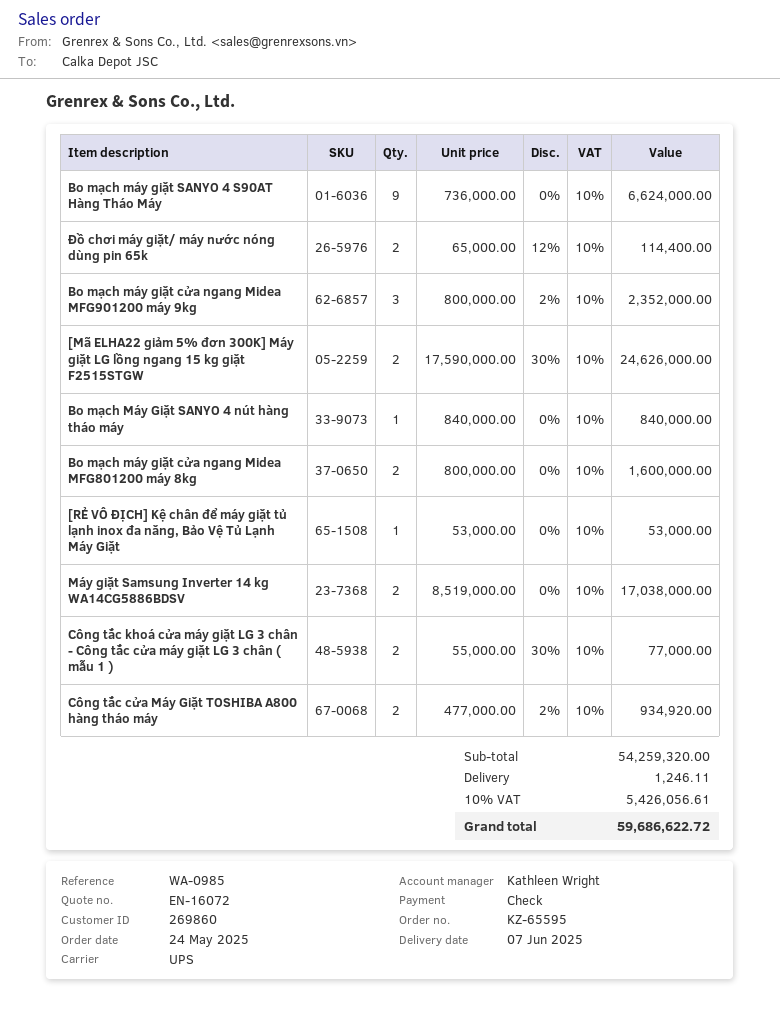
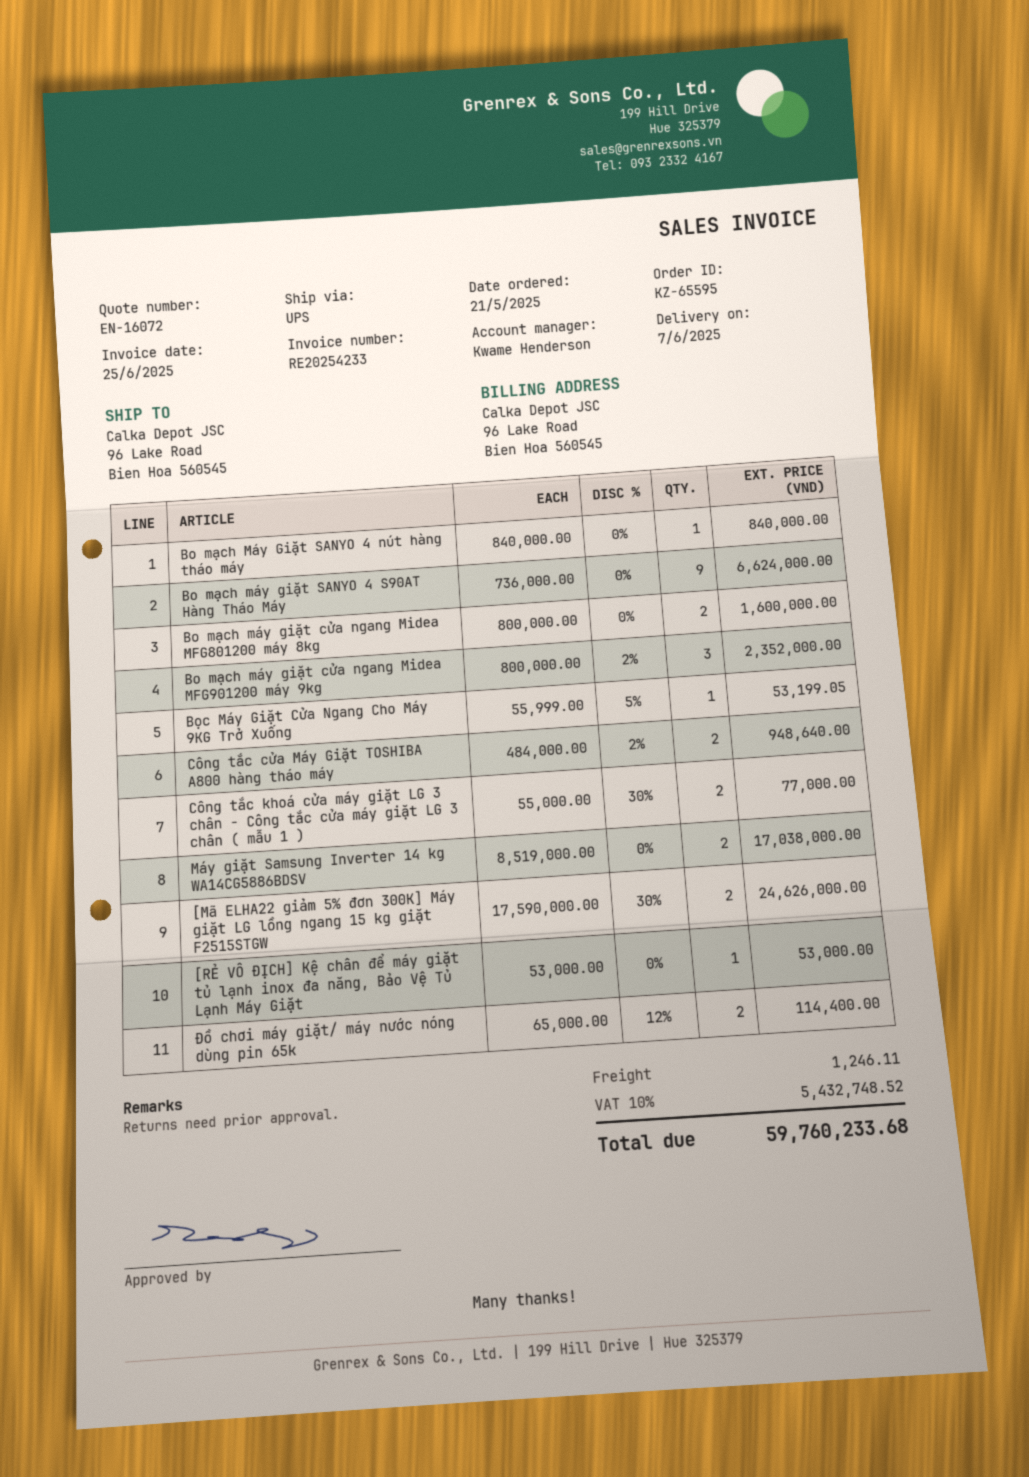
order date: 2025-05-24 -> 2025-05-21
sales rep: Kathleen Wright -> Kwame Henderson
Công tắc cửa Máy Giặt TOSHIBA A800 hàng tháo máy: 2 x 477000.00 - 2% = 934920.00 -> 2 x 484000.00 - 2% = 948640.00
Bọc Máy Giặt Cửa Ngang Cho Máy 9KG Trở Xuống: none -> 1 x 55999.00 - 5% = 53199.05
tax: 10% = 5426056.61 -> 10% = 5432748.52
total: 59686622.72 -> 59760233.68

